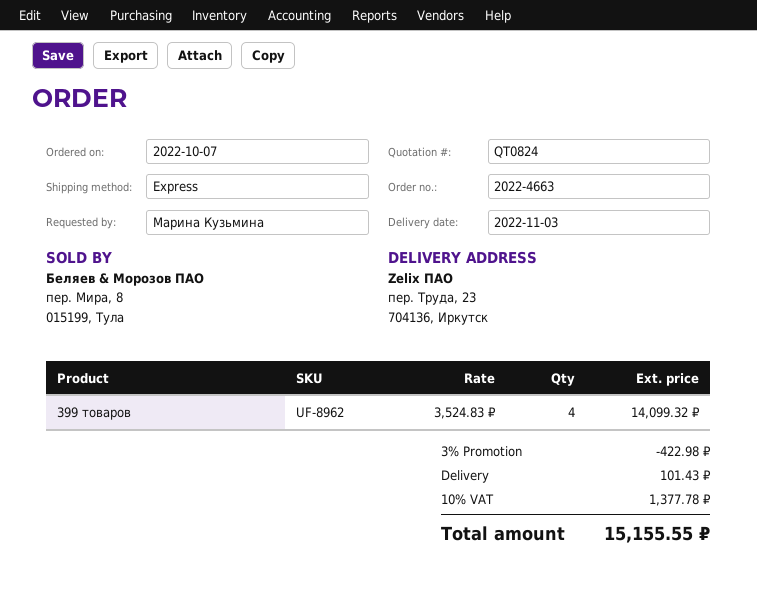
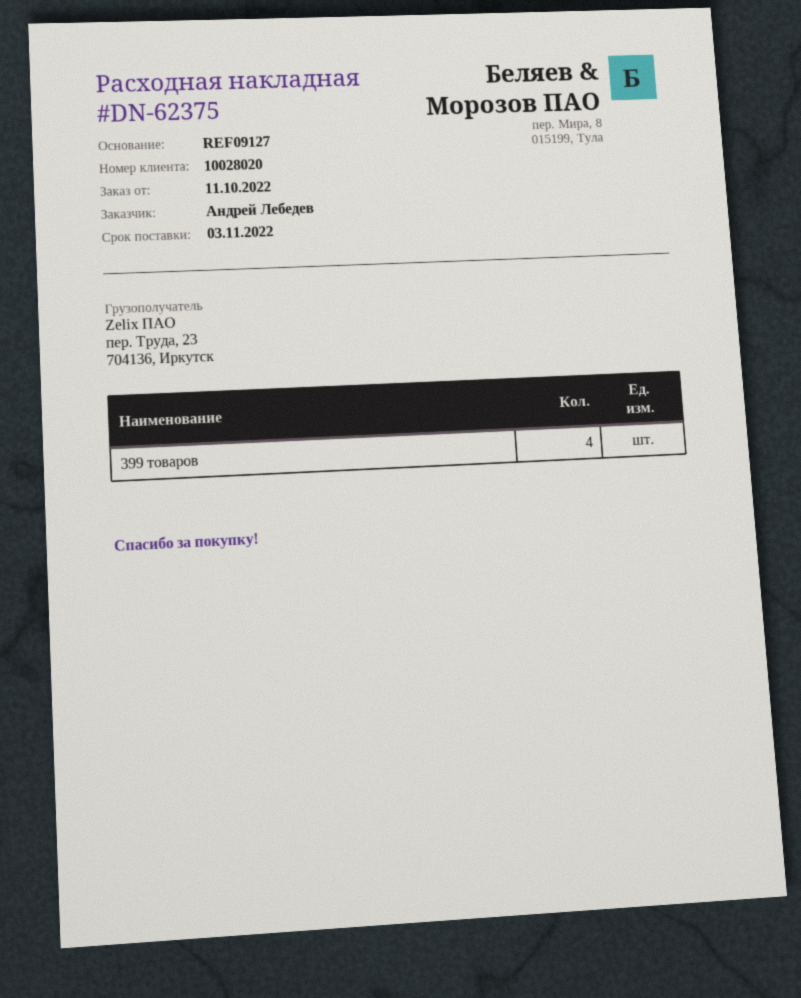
order date: 2022-10-07 -> 2022-10-11
ordered by: Марина Кузьмина -> Андрей Лебедев

